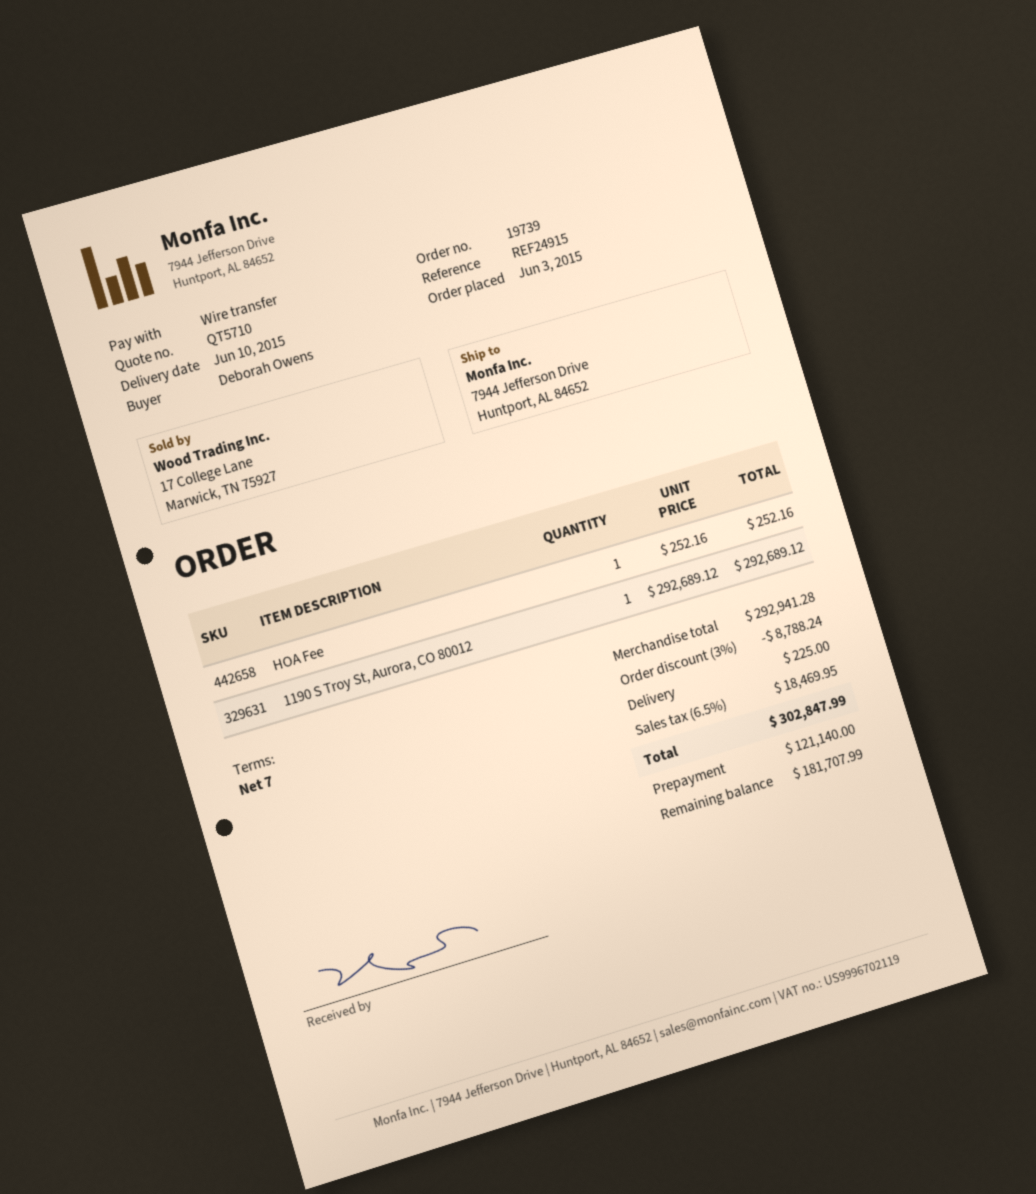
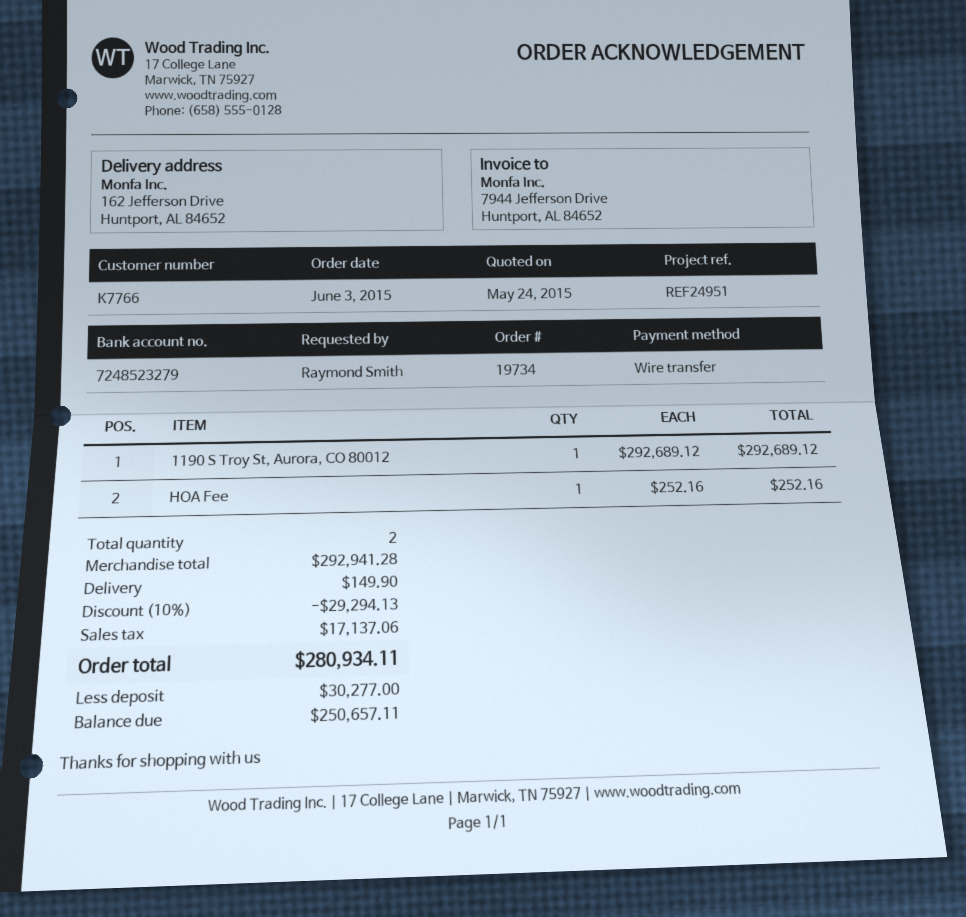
order number: 19739 -> 19734
reference: REF24915 -> REF24951
ordered by: Deborah Owens -> Raymond Smith
ship to: 7944 Jefferson Drive, Huntport, AL 84652 -> 162 Jefferson Drive, Huntport, AL 84652
discount: 3% = 8788.24 -> 10% = 29294.13
shipping: 225.00 -> 149.90
tax: 18469.95 -> 17137.06
total: 302847.99 -> 280934.11
deposit: 121140.00 -> 30277.00
balance: 181707.99 -> 250657.11

